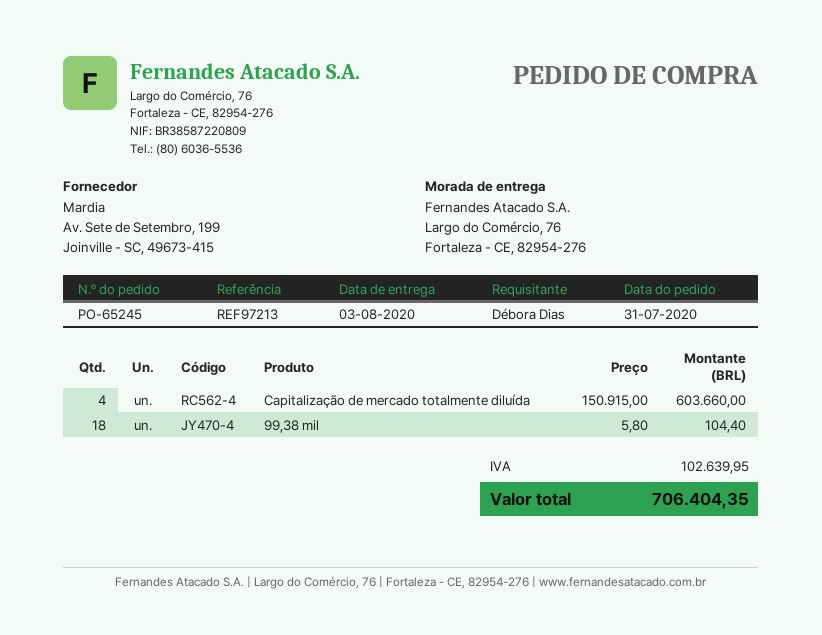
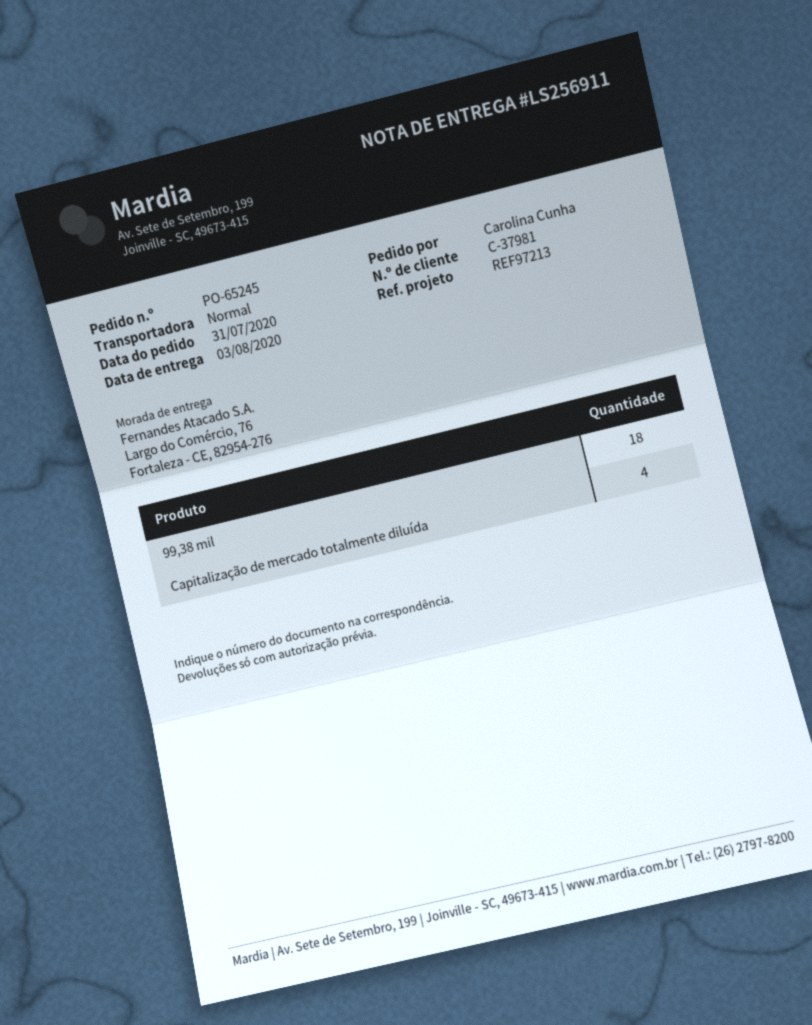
ordered by: Débora Dias -> Carolina Cunha

